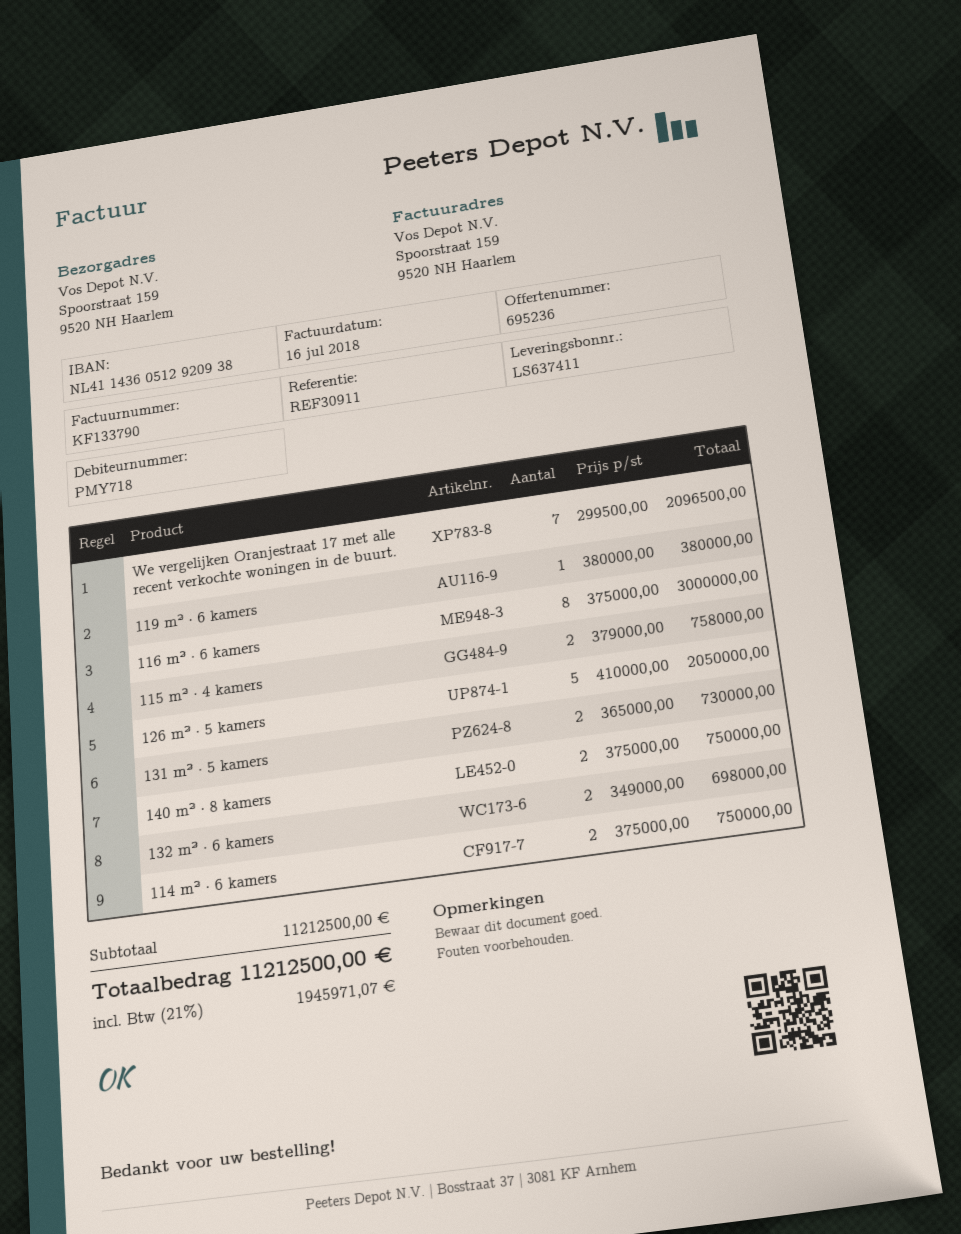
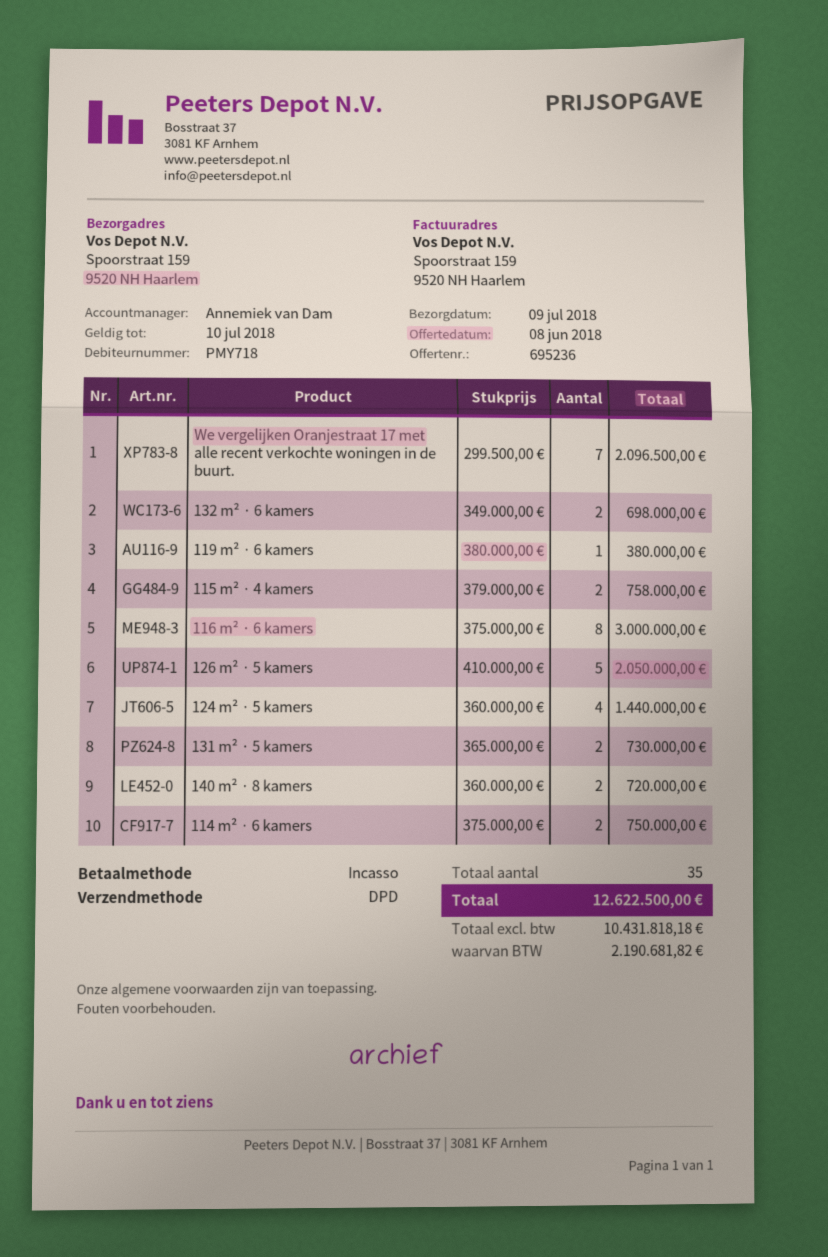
140 m² · 8 kamers: 2 x 375000.00 = 750000.00 -> 2 x 360000.00 = 720000.00
124 m² · 5 kamers: none -> 4 x 360000.00 = 1440000.00
tax: 1945971.07 -> 2190681.82
total: 11212500.00 -> 12622500.00

